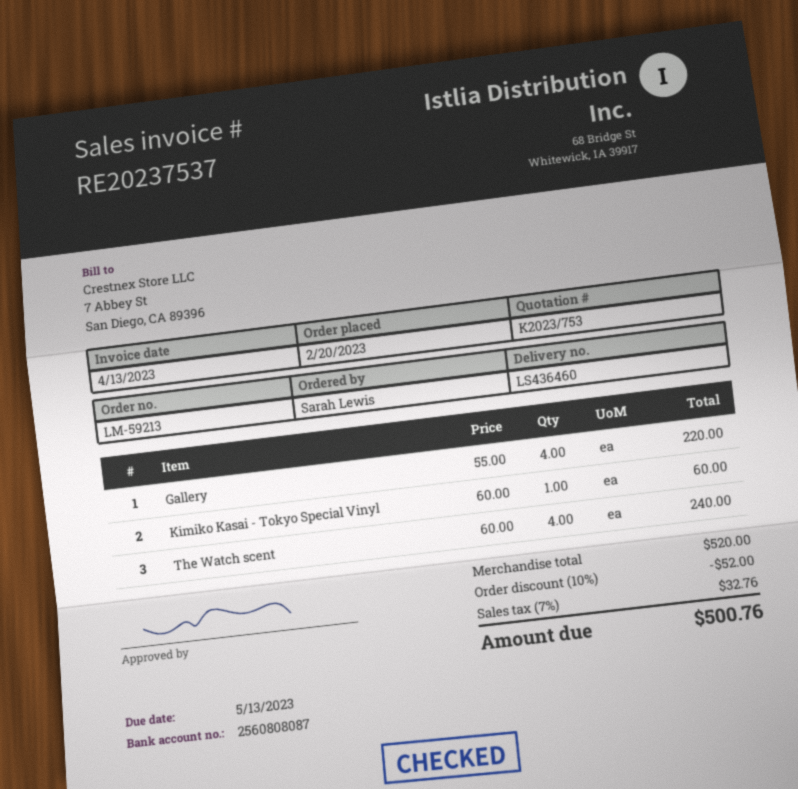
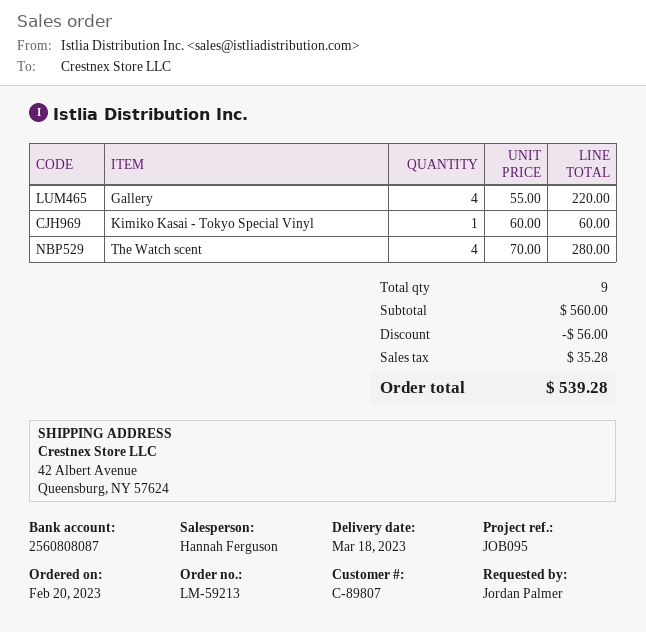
ordered by: Sarah Lewis -> Jordan Palmer
The Watch scent: 4 x 60.00 = 240.00 -> 4 x 70.00 = 280.00
subtotal: 520.00 -> 560.00
discount: 52.00 -> 56.00
tax: 32.76 -> 35.28
total: 500.76 -> 539.28

